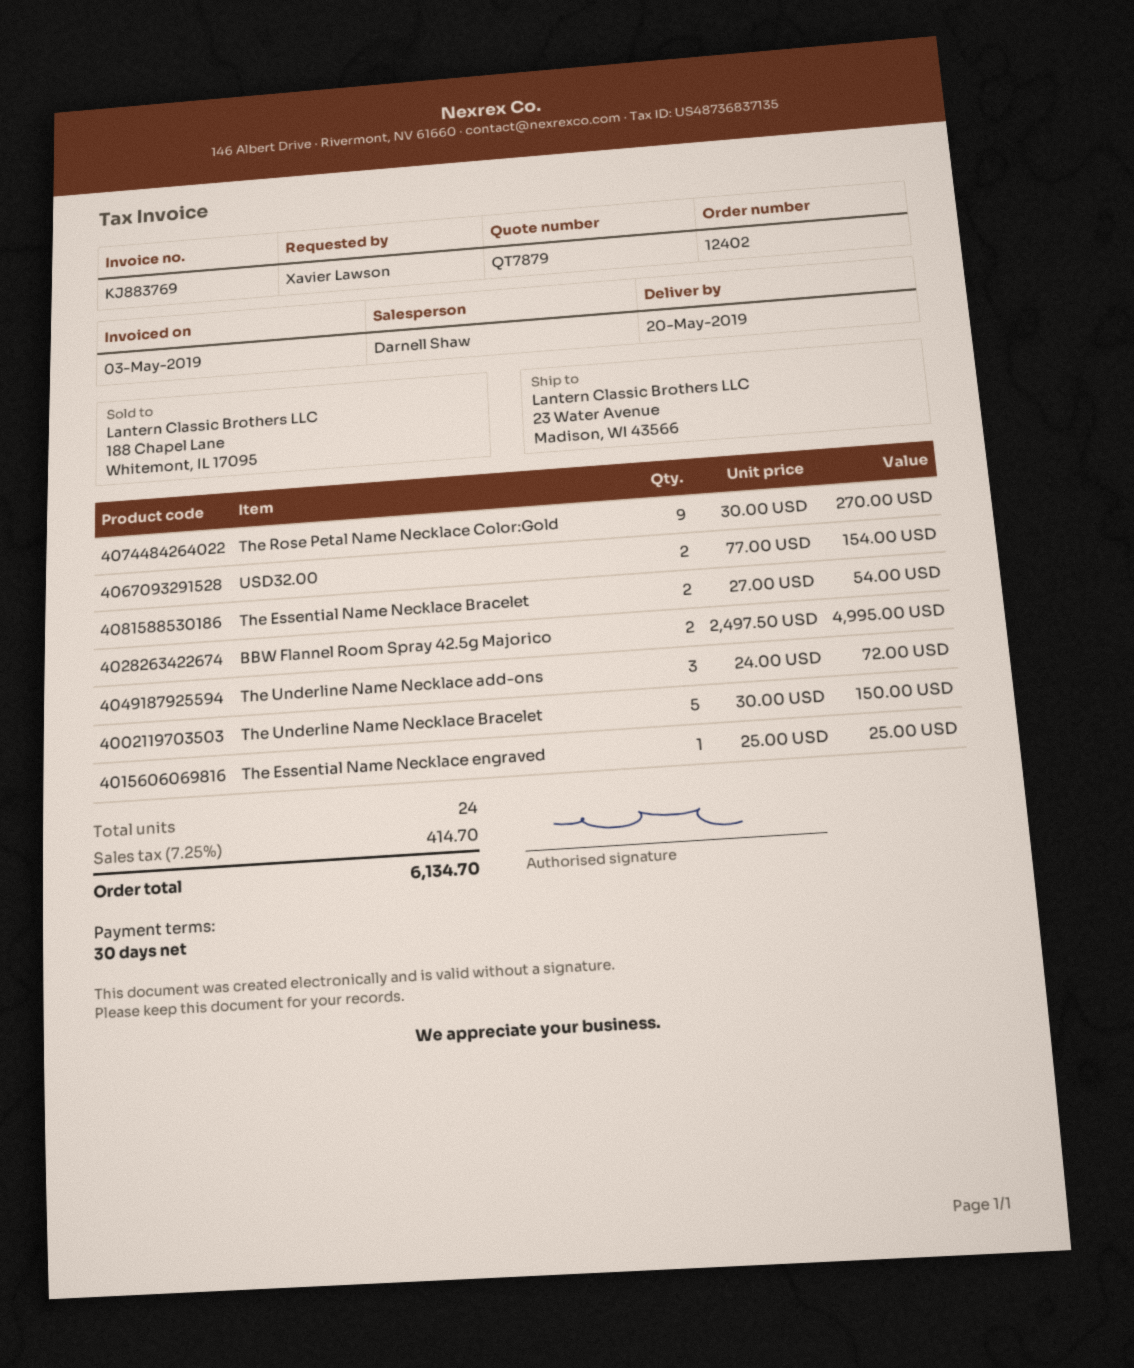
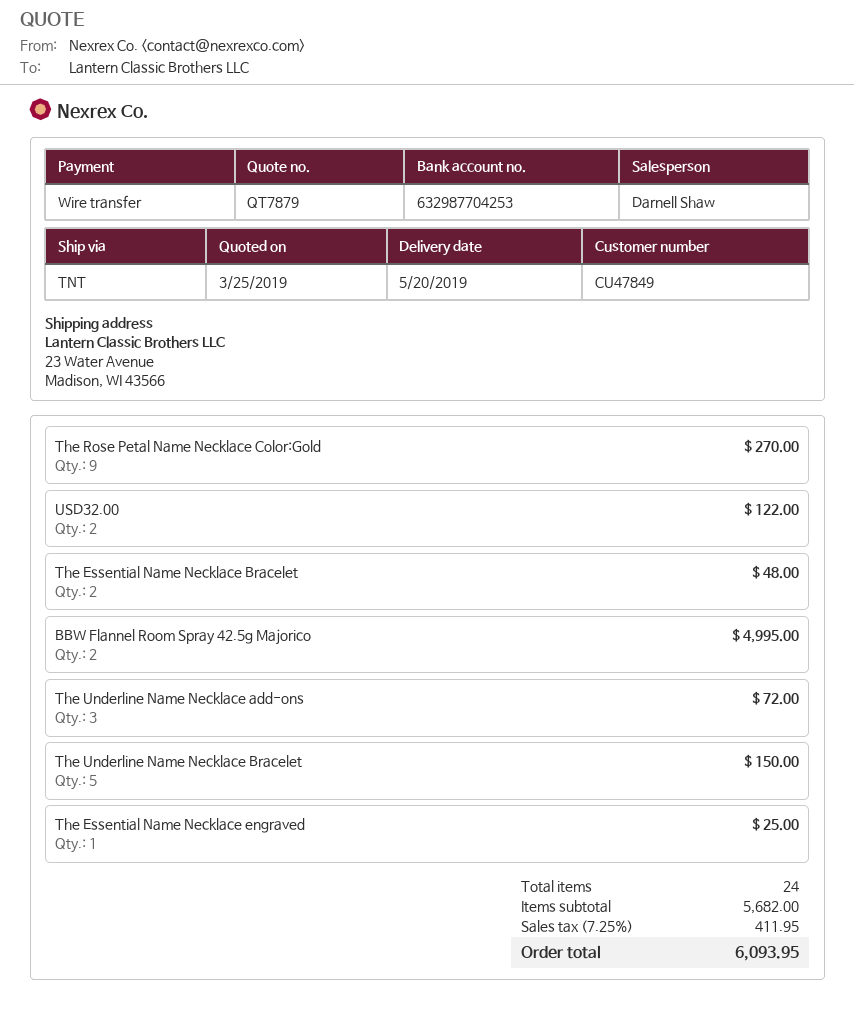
USD32.00: 2 for 154.00 -> 2 for 122.00
The Essential Name Necklace Bracelet: 2 for 54.00 -> 2 for 48.00
tax: 7.25% = 414.70 -> 7.25% = 411.95
total: 6134.70 -> 6093.95

